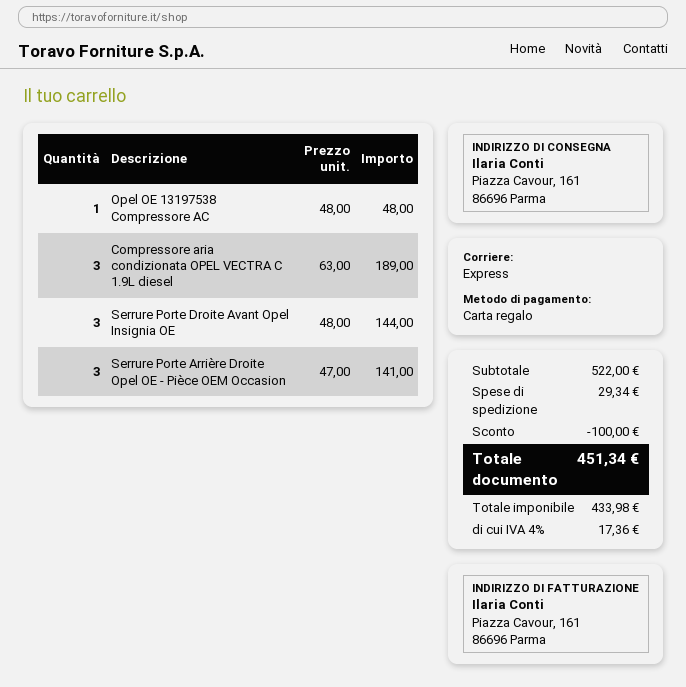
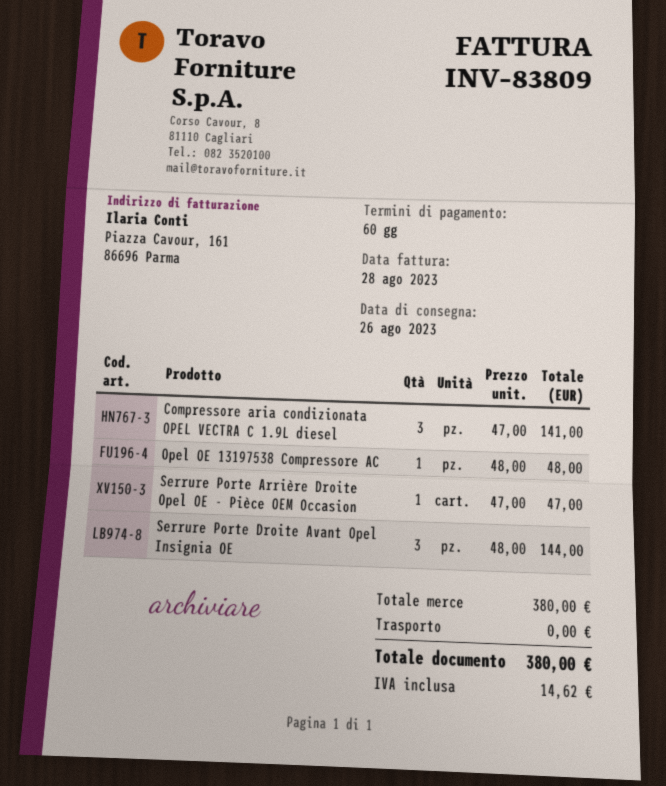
Compressore aria condizionata OPEL VECTRA C 1.9L diesel: 3 x 63.00 = 189.00 -> 3 x 47.00 = 141.00
Serrure Porte Arrière Droite Opel OE - Pièce OEM Occasion: 3 x 47.00 = 141.00 -> 1 x 47.00 = 47.00
subtotal: 522.00 -> 380.00
discount: 100.00 -> none
shipping: 29.34 -> 0.00
tax: 17.36 -> 14.62
total: 451.34 -> 380.00

